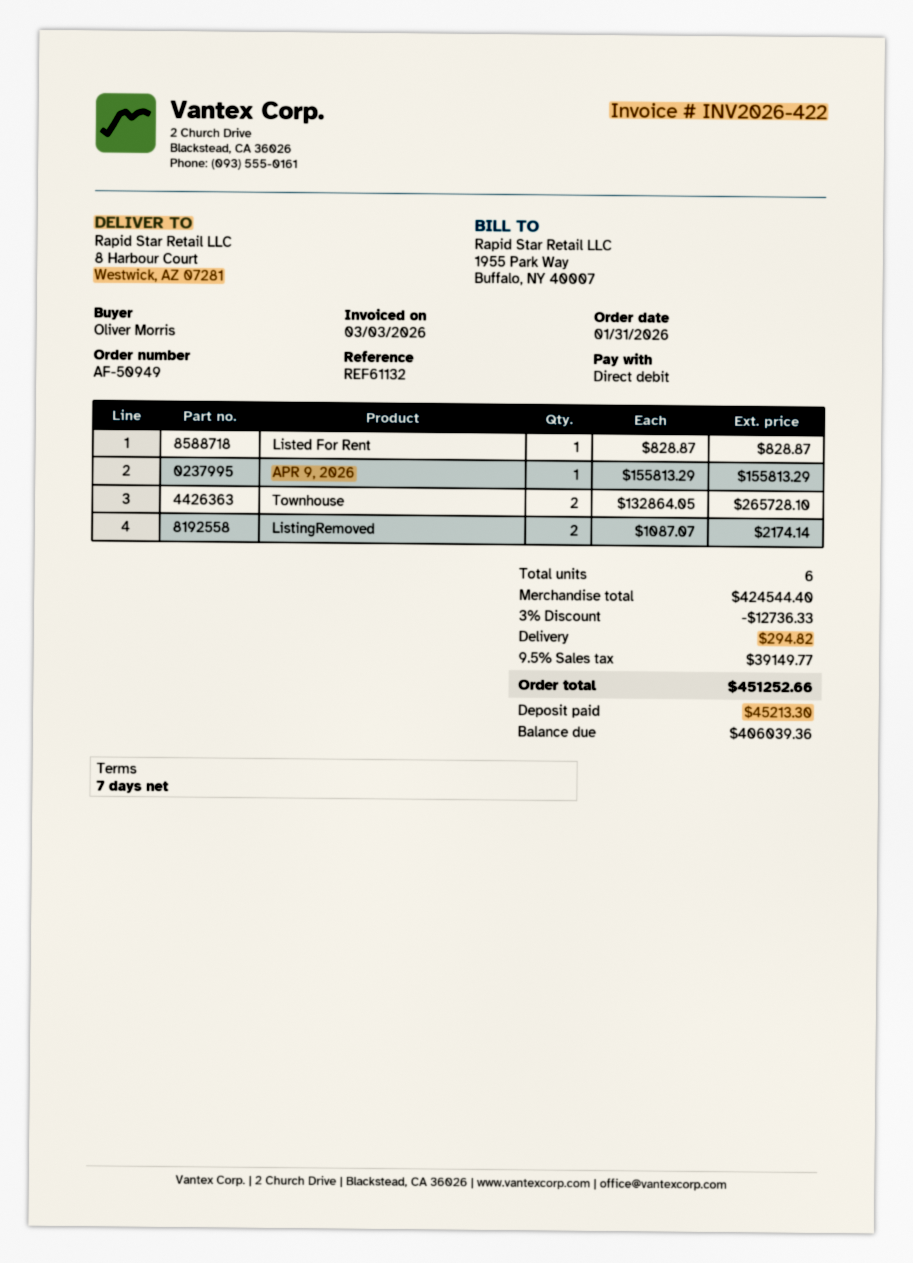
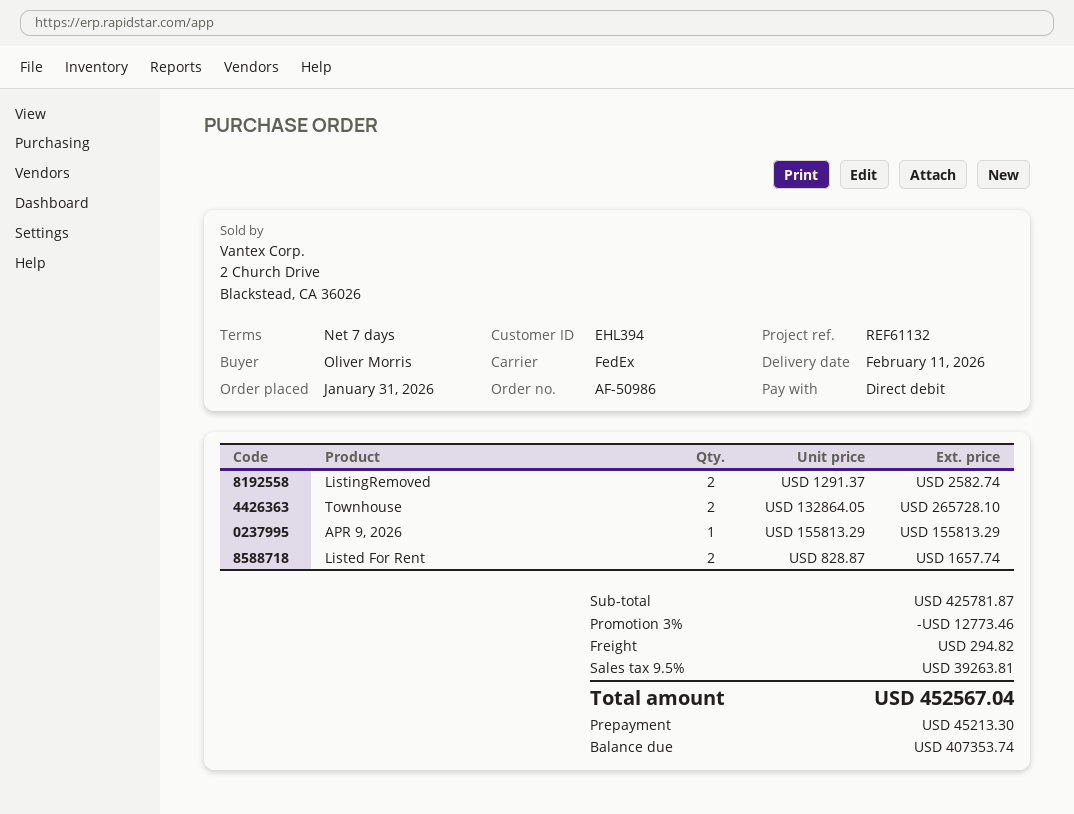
order number: AF-50949 -> AF-50986
Listed For Rent: 1 x 828.87 = 828.87 -> 2 x 828.87 = 1657.74
ListingRemoved: 2 x 1087.07 = 2174.14 -> 2 x 1291.37 = 2582.74
subtotal: 424544.40 -> 425781.87
discount: 3% = 12736.33 -> 3% = 12773.46
tax: 9.5% = 39149.77 -> 9.5% = 39263.81
total: 451252.66 -> 452567.04
balance: 406039.36 -> 407353.74

